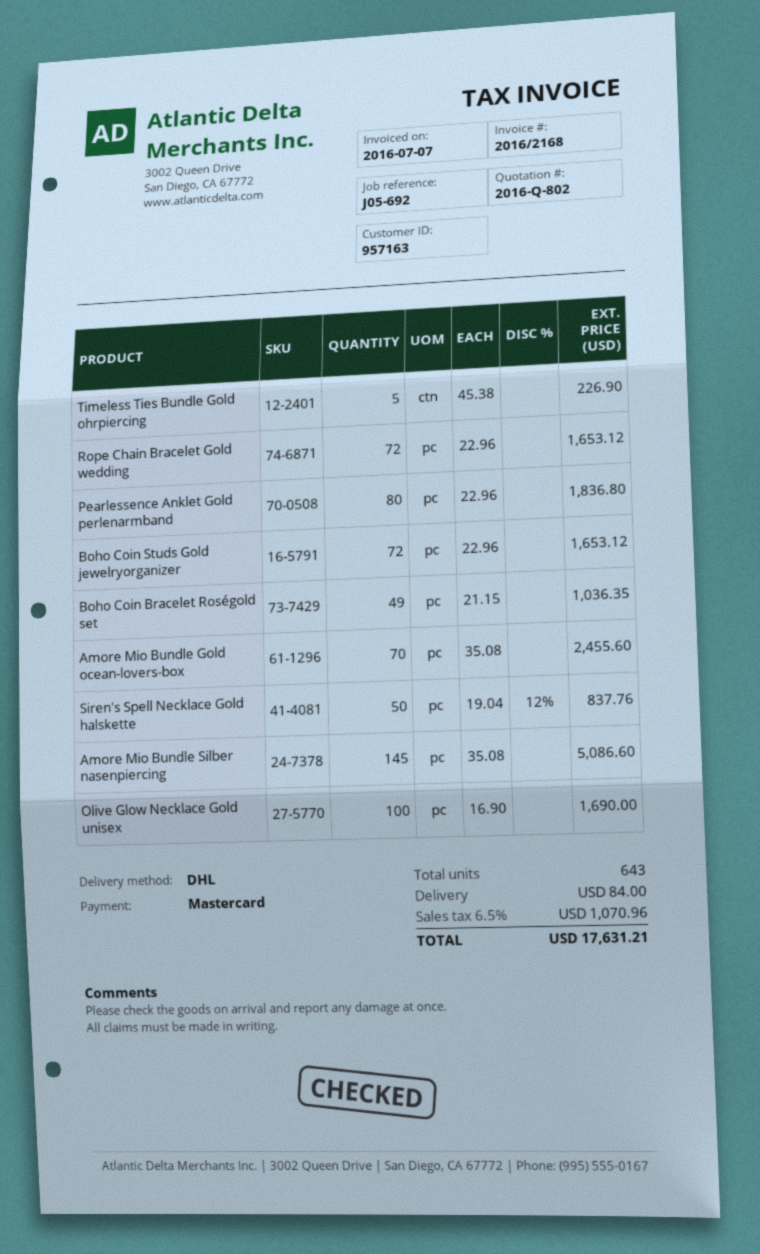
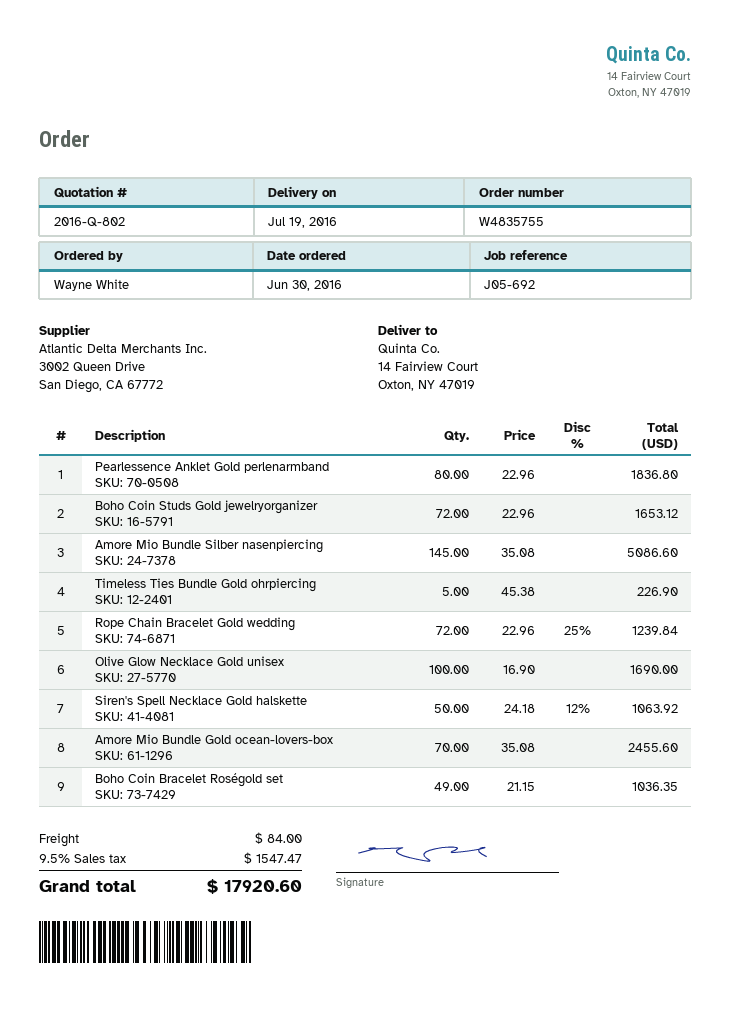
Rope Chain Bracelet Gold wedding: 72 x 22.96 = 1653.12 -> 72 x 22.96 - 25% = 1239.84
Siren's Spell Necklace Gold halskette: 50 x 19.04 - 12% = 837.76 -> 50 x 24.18 - 12% = 1063.92
tax: 6.5% = 1070.96 -> 9.5% = 1547.47
total: 17631.21 -> 17920.60

